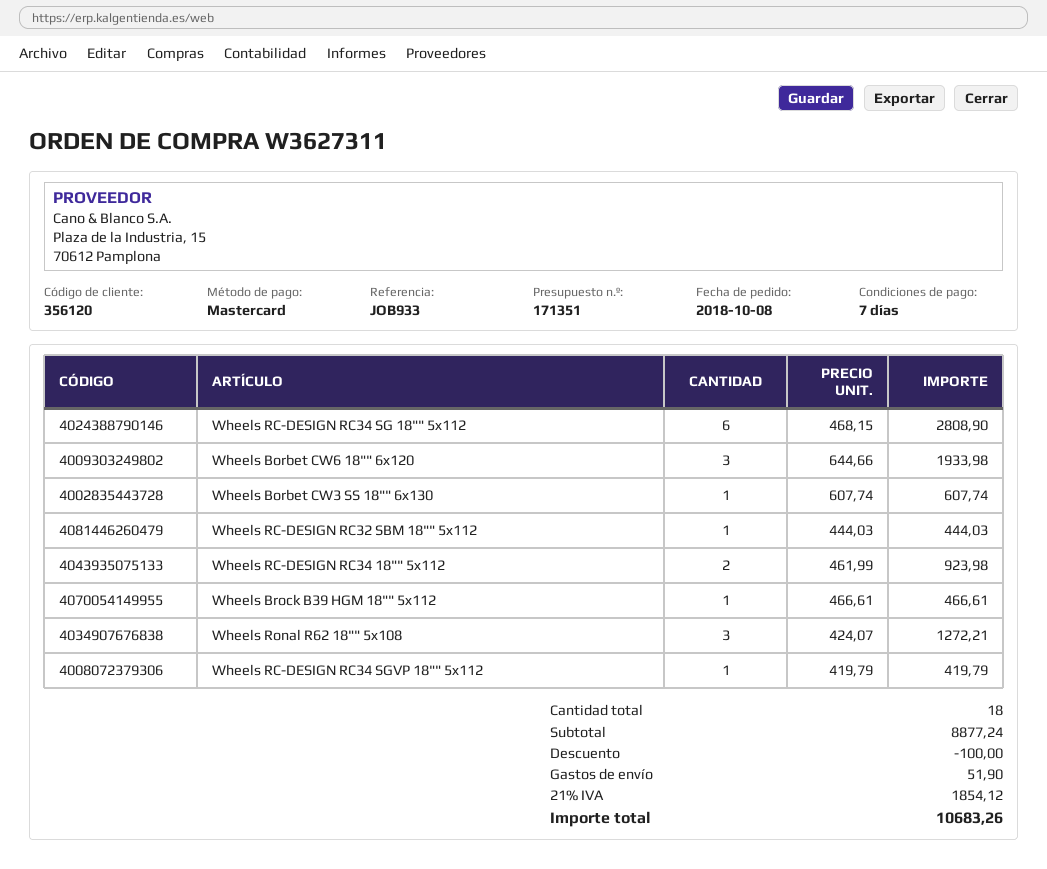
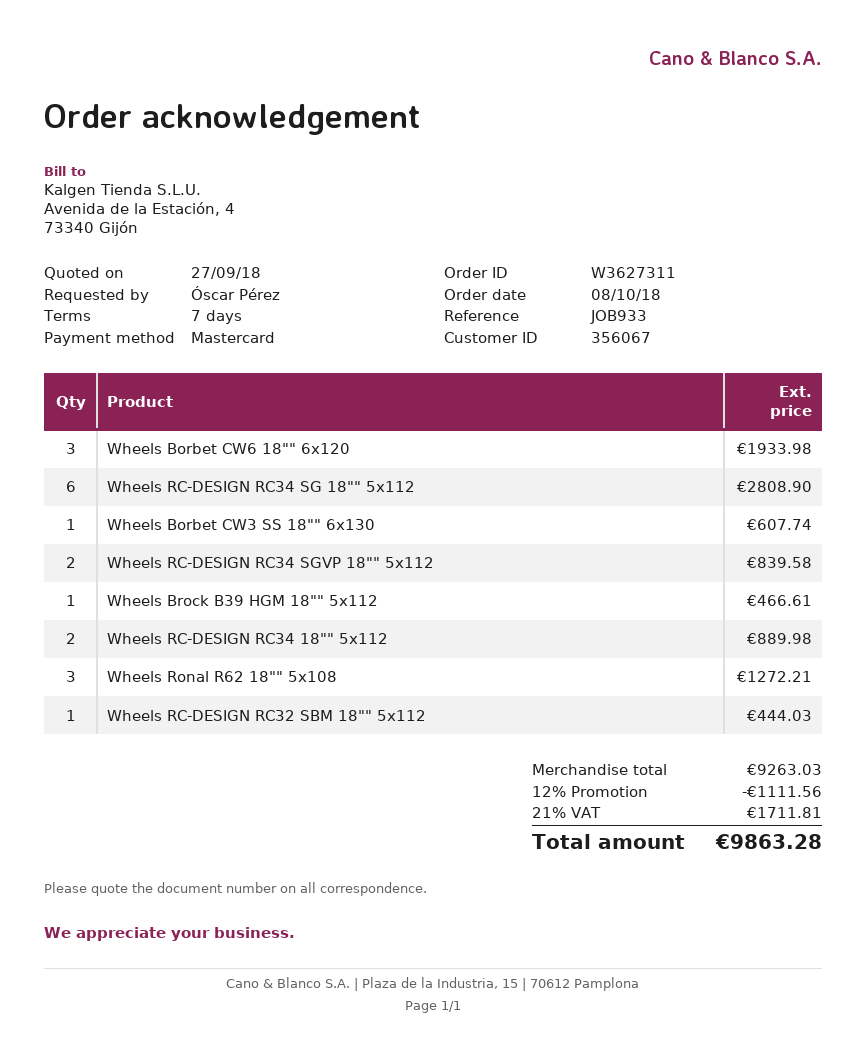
customer number: 356120 -> 356067
Wheels RC-DESIGN RC34 18"" 5x112: 2 for 923.98 -> 2 for 889.98
Wheels RC-DESIGN RC34 SGVP 18"" 5x112: 1 for 419.79 -> 2 for 839.58
subtotal: 8877.24 -> 9263.03
discount: 100.00 -> 1111.56
shipping: 51.90 -> none
tax: 21% = 1854.12 -> 21% = 1711.81
total: 10683.26 -> 9863.28

